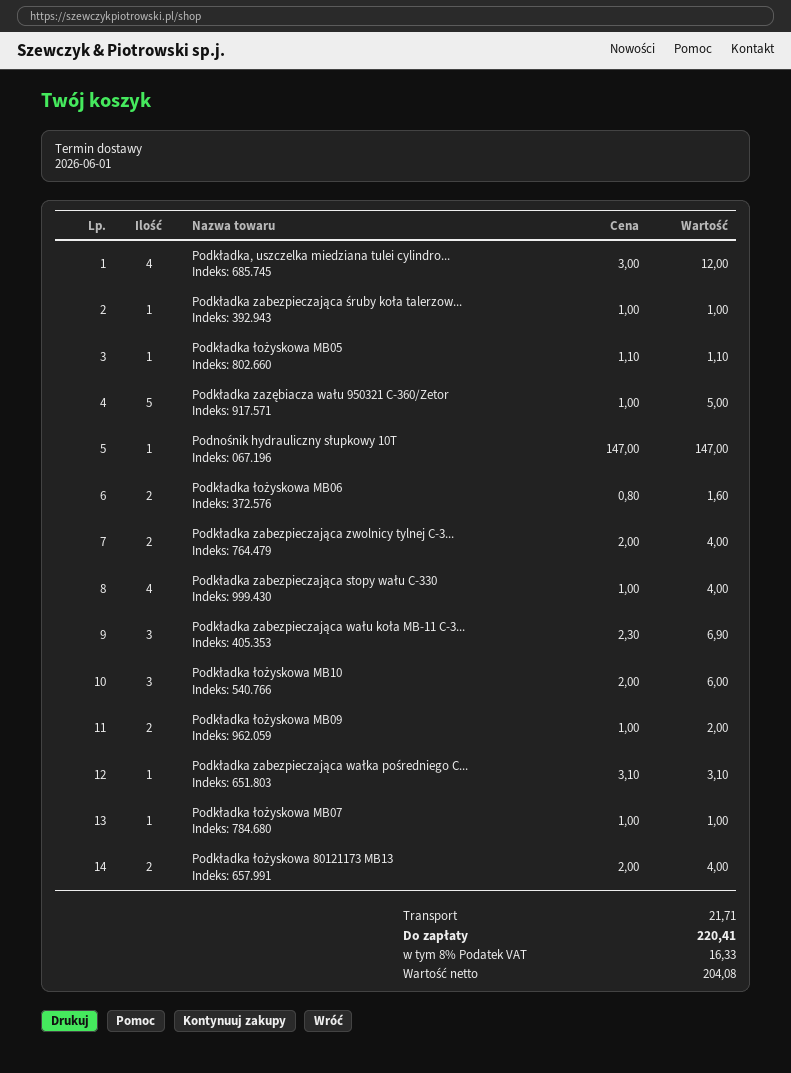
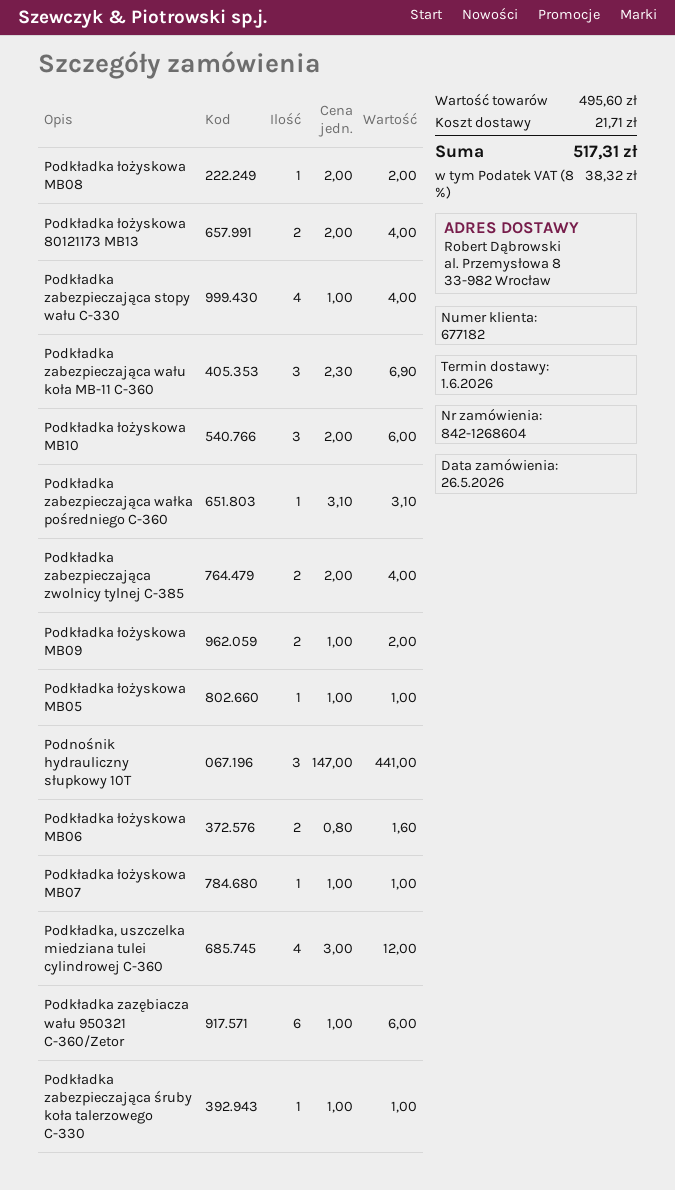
Podkładka łożyskowa MB05: 1 x 1.10 = 1.10 -> 1 x 1.00 = 1.00
Podkładka zazębiacza wału 950321 C-360/Zetor: 5 x 1.00 = 5.00 -> 6 x 1.00 = 6.00
Podnośnik hydrauliczny słupkowy 10T: 1 x 147.00 = 147.00 -> 3 x 147.00 = 441.00
Podkładka łożyskowa MB08: none -> 1 x 2.00 = 2.00
tax: 8% = 16.33 -> 8% = 38.32
total: 220.41 -> 517.31

